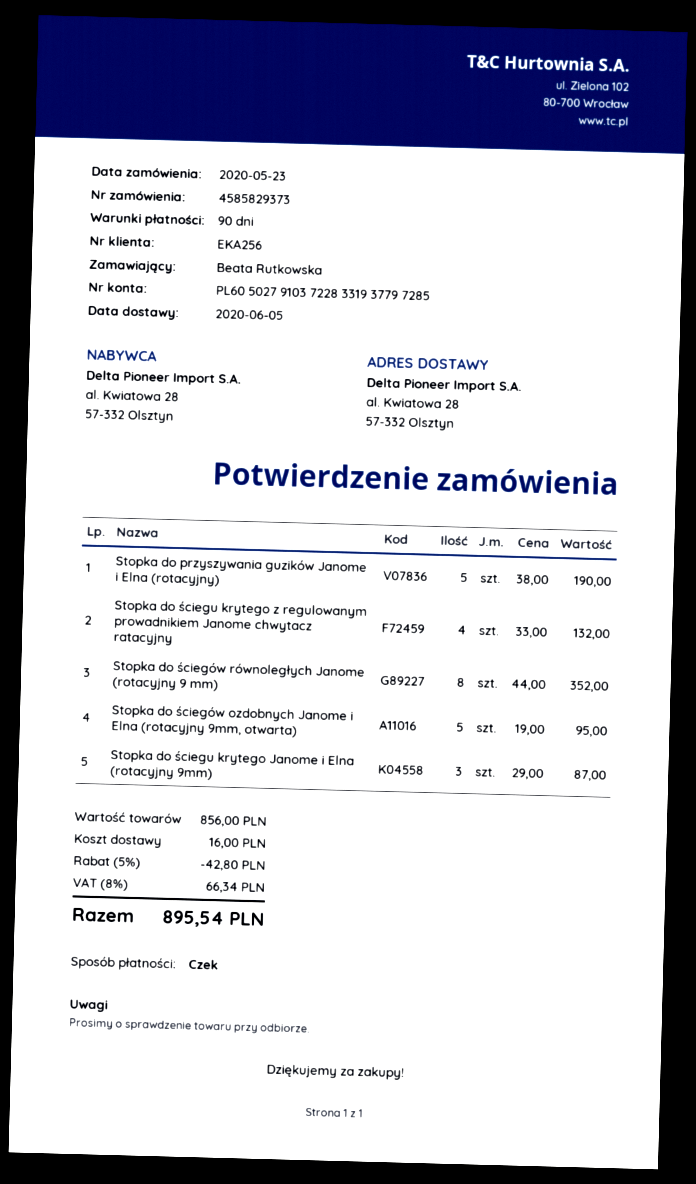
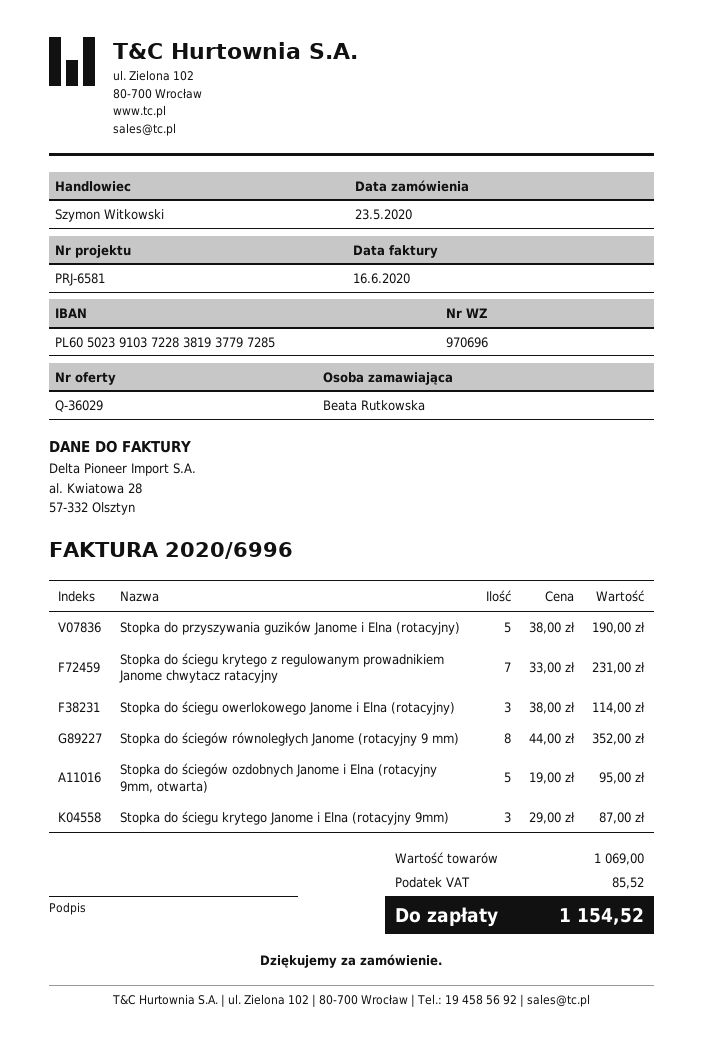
bank account: PL60502791037228331937797285 -> PL60502391037228381937797285
Stopka do ściegu krytego z regulowanym prowadnikiem Janome chwytacz ratacyjny: 4 x 33.00 = 132.00 -> 7 x 33.00 = 231.00
Stopka do ściegu owerlokowego Janome i Elna (rotacyjny): none -> 3 x 38.00 = 114.00
subtotal: 856.00 -> 1069.00
discount: 5% = 42.80 -> none
shipping: 16.00 -> none
tax: 66.34 -> 85.52
total: 895.54 -> 1154.52

